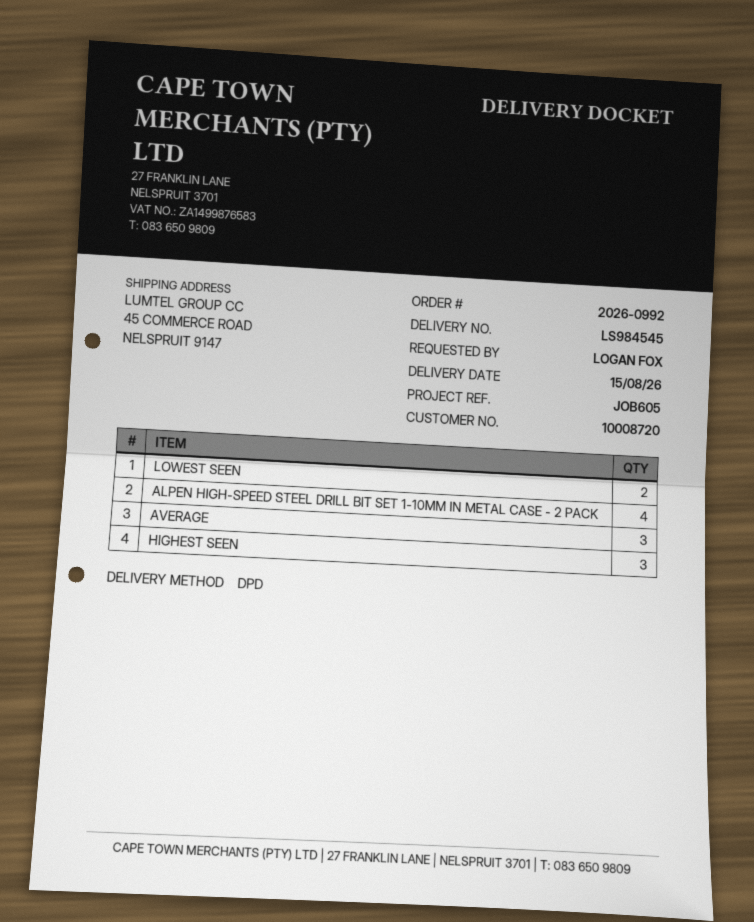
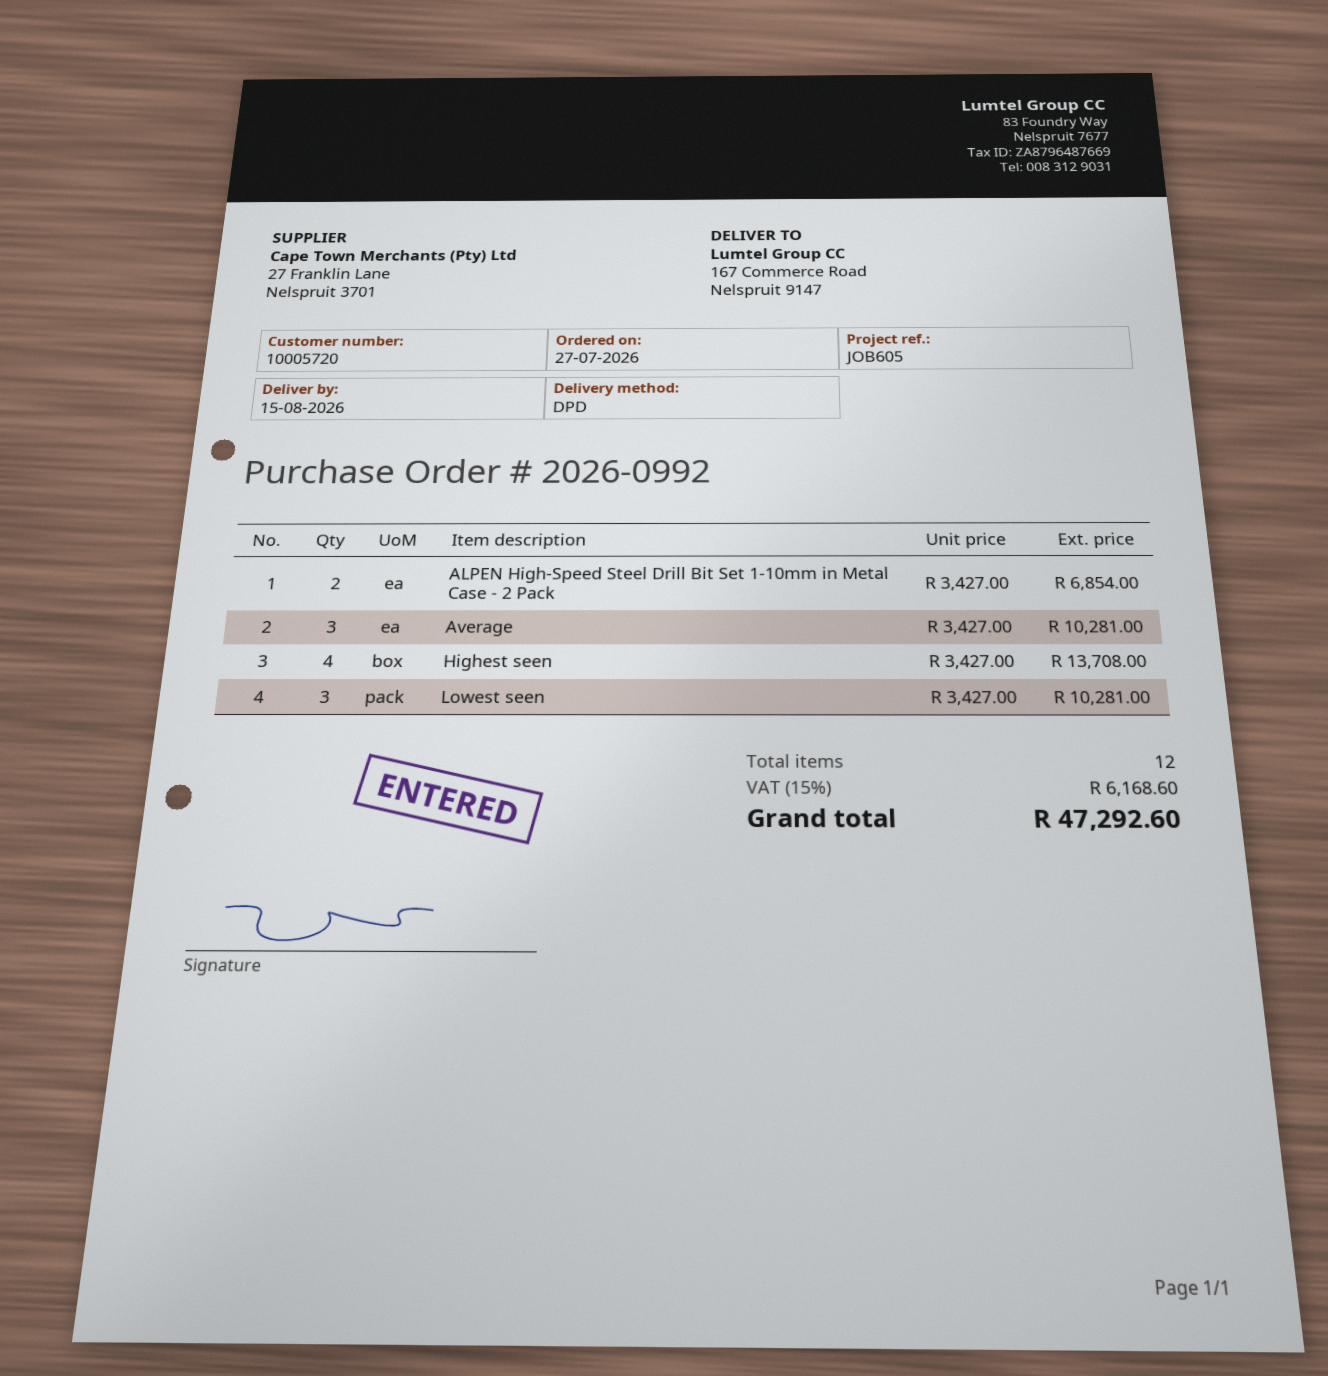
customer number: 10008720 -> 10005720
ship to: 45 COMMERCE ROAD, NELSPRUIT 9147 -> 167 Commerce Road, Nelspruit 9147
LOWEST SEEN: 2 -> 3
ALPEN HIGH-SPEED STEEL DRILL BIT SET 1-10MM IN METAL CASE - 2 PACK: 4 -> 2
HIGHEST SEEN: 3 -> 4

